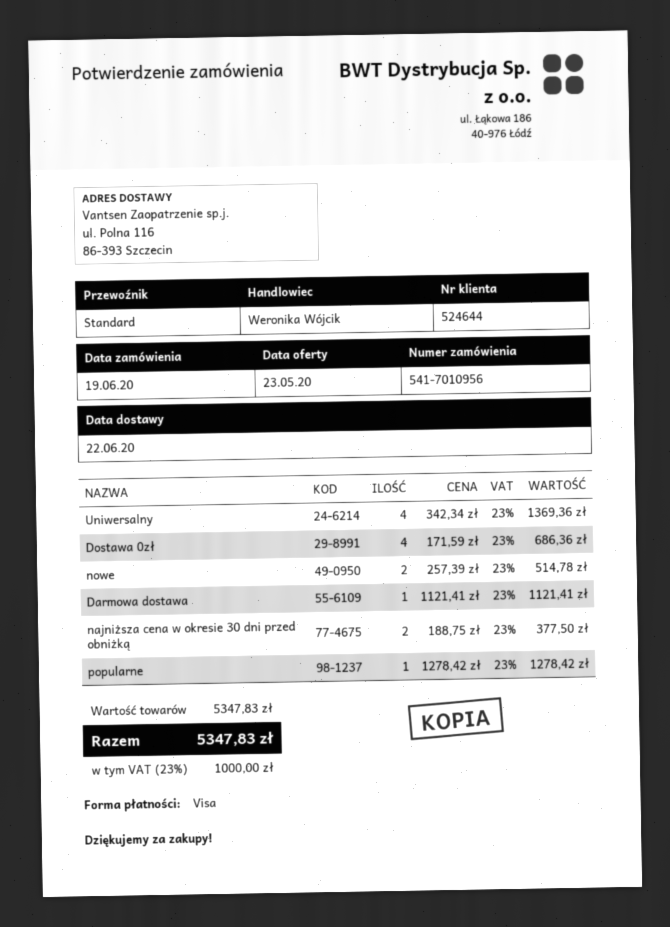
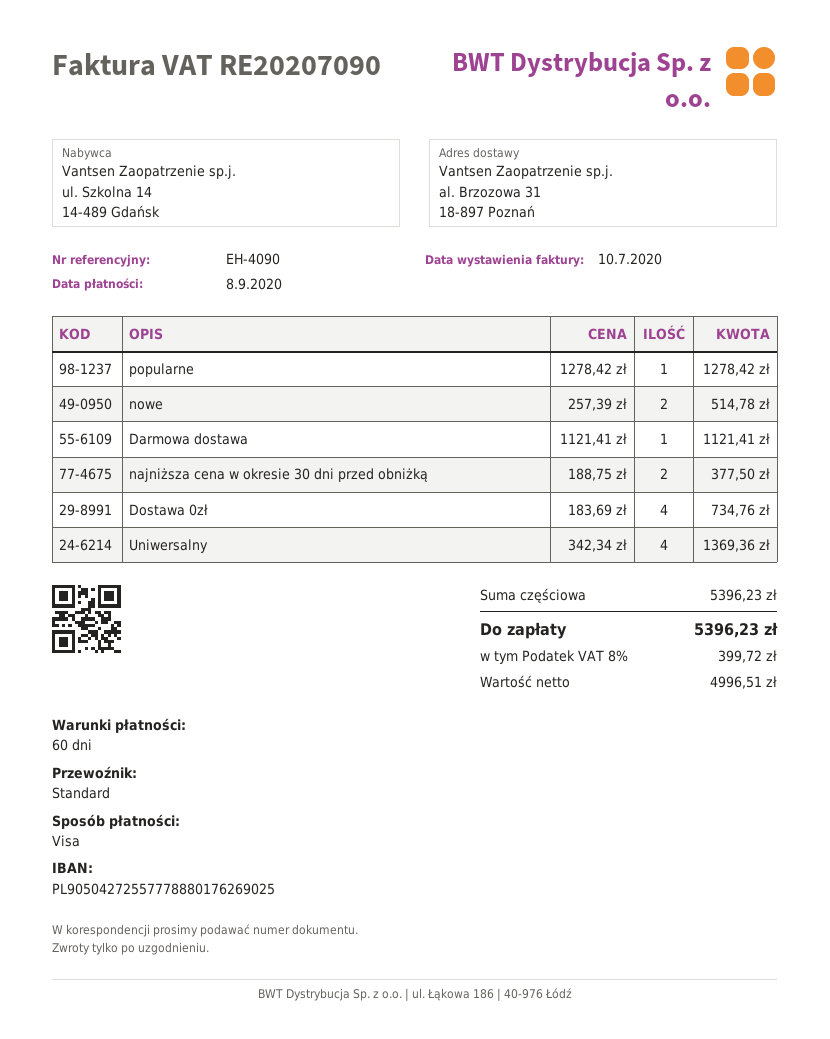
ship to: ul. Polna 116, 86-393 Szczecin -> al. Brzozowa 31, 18-897 Poznań
Dostawa 0zł: 4 x 171.59 = 686.36 -> 4 x 183.69 = 734.76
subtotal: 5347.83 -> 5396.23
tax: 23% = 1000.00 -> 8% = 399.72
total: 5347.83 -> 5396.23

